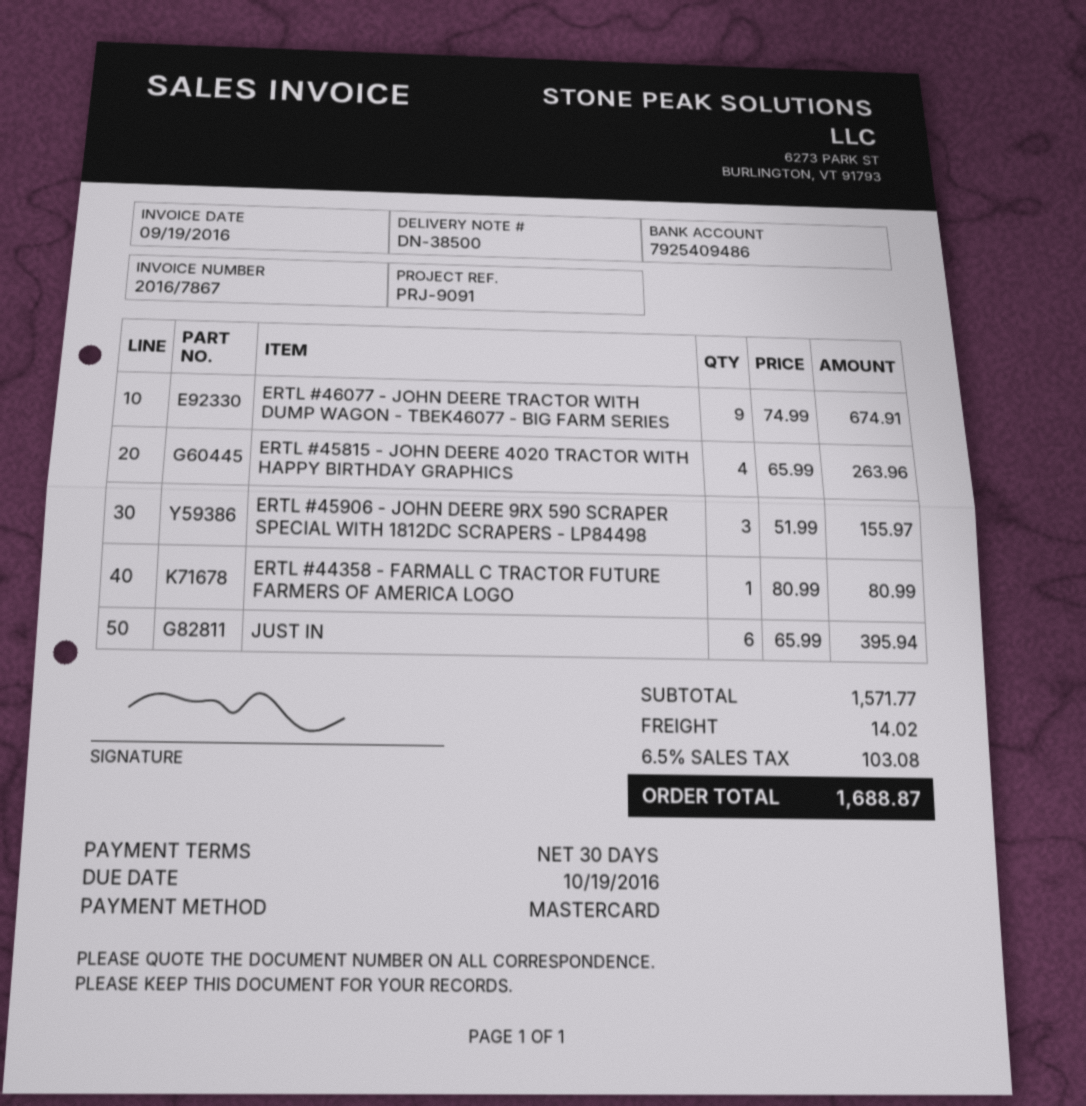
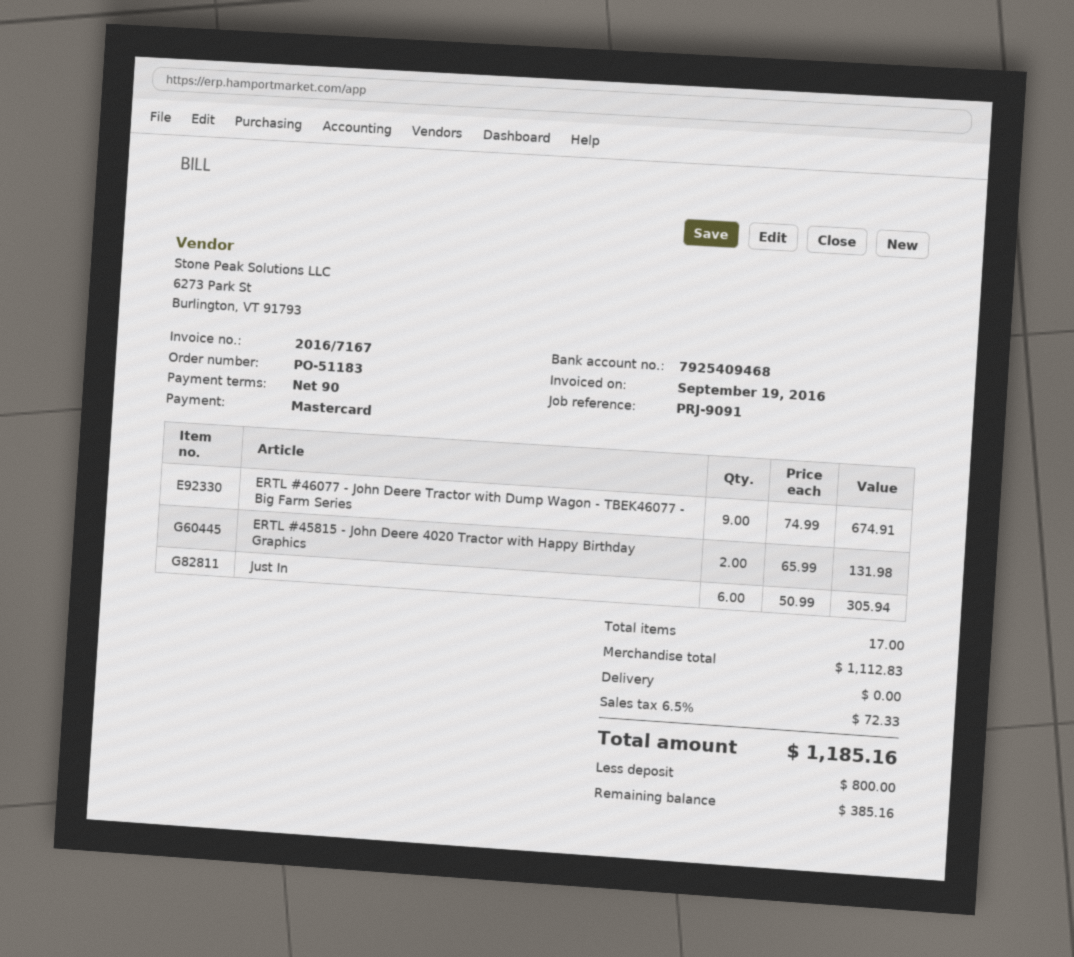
invoice number: 2016/7867 -> 2016/7167
payment terms: 30 days -> 90 days
bank account: 7925409486 -> 7925409468
ERTL #45815 - JOHN DEERE 4020 TRACTOR WITH HAPPY BIRTHDAY GRAPHICS: 4 x 65.99 = 263.96 -> 2 x 65.99 = 131.98
ERTL #45906 - JOHN DEERE 9RX 590 SCRAPER SPECIAL WITH 1812DC SCRAPERS - LP84498: 3 x 51.99 = 155.97 -> none
ERTL #44358 - FARMALL C TRACTOR FUTURE FARMERS OF AMERICA LOGO: 1 x 80.99 = 80.99 -> none
JUST IN: 6 x 65.99 = 395.94 -> 6 x 50.99 = 305.94
subtotal: 1571.77 -> 1112.83
shipping: 14.02 -> 0.00
tax: 6.5% = 103.08 -> 6.5% = 72.33
total: 1688.87 -> 1185.16

